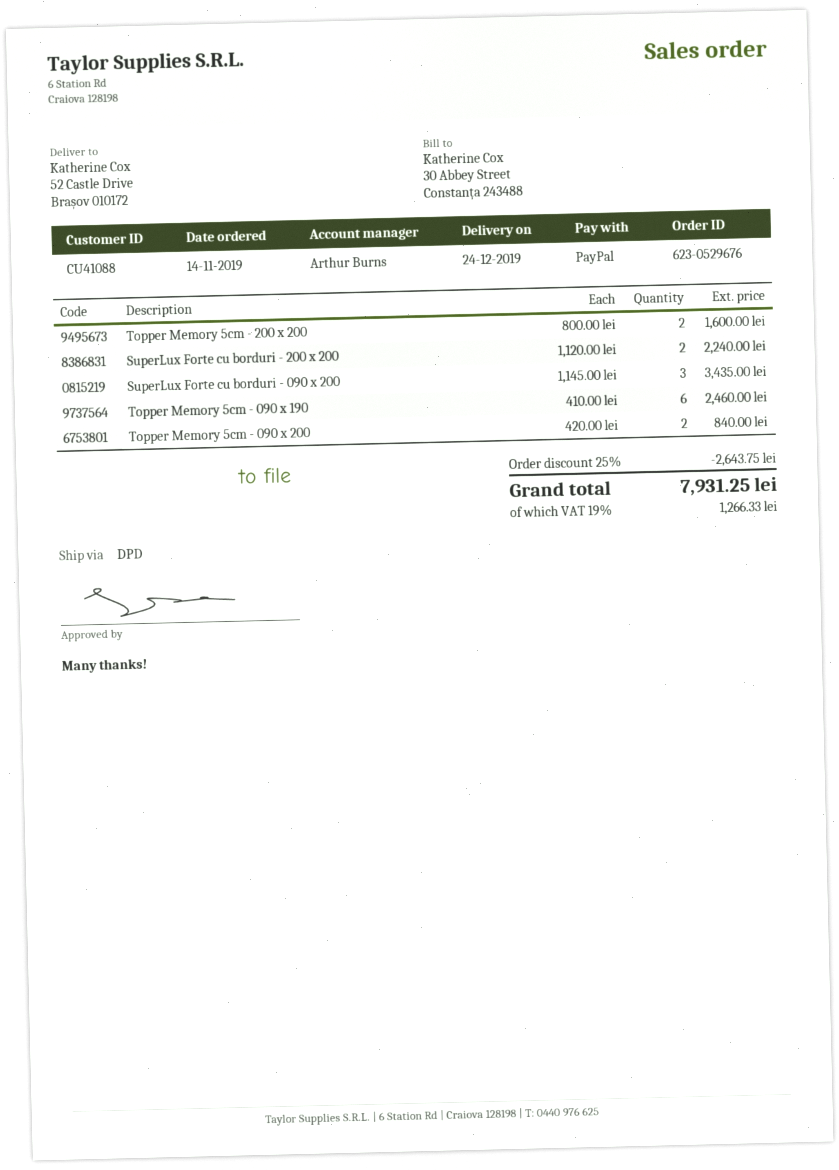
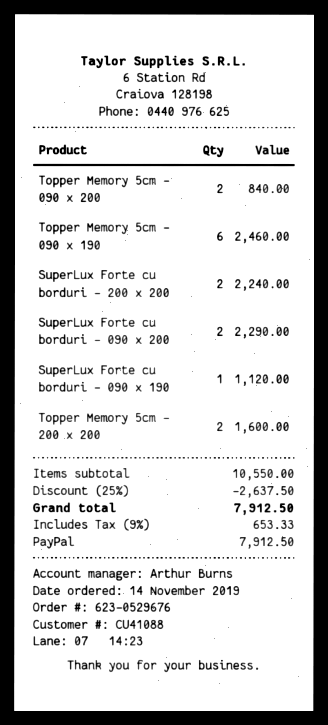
SuperLux Forte cu borduri - 090 x 200: 3 for 3435.00 -> 2 for 2290.00
SuperLux Forte cu borduri - 090 x 190: none -> 1 for 1120.00
discount: 25% = 2643.75 -> 25% = 2637.50
tax: 19% = 1266.33 -> 9% = 653.33
total: 7931.25 -> 7912.50

